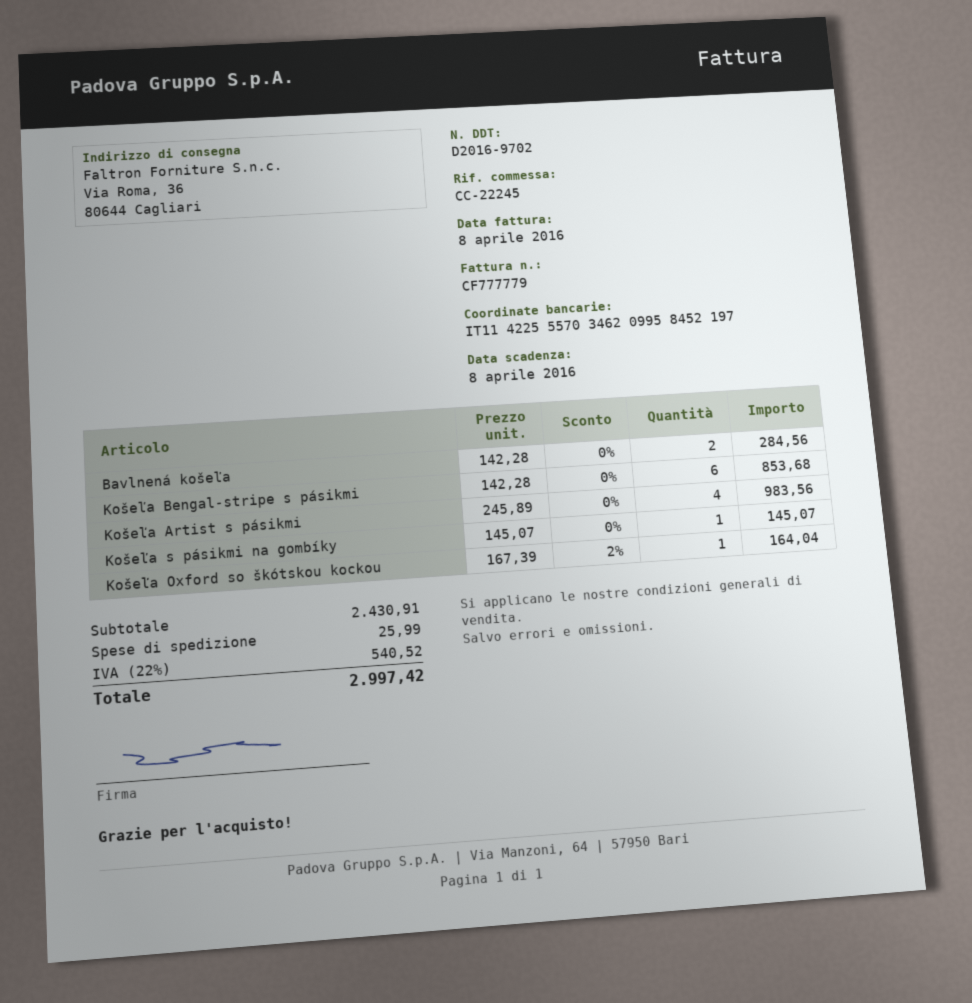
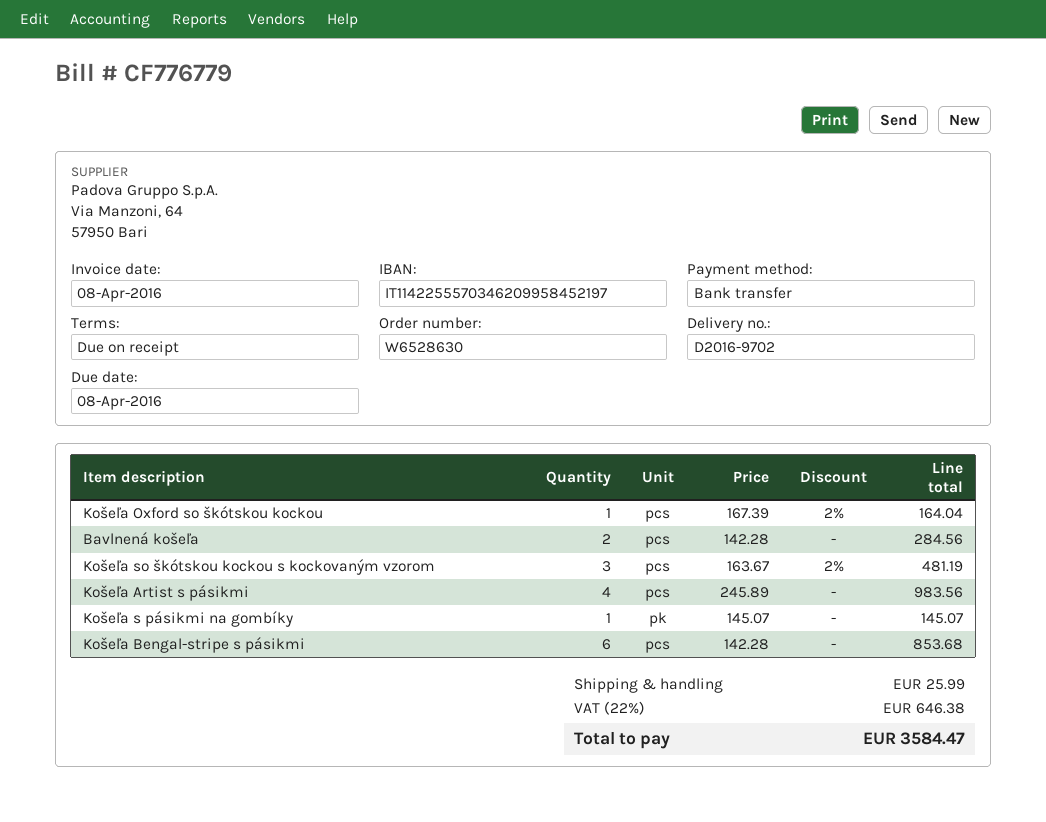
invoice number: CF777779 -> CF776779
Košeľa so škótskou kockou s kockovaným vzorom: none -> 3 x 163.67 - 2% = 481.19
tax: 22% = 540.52 -> 22% = 646.38
total: 2997.42 -> 3584.47

